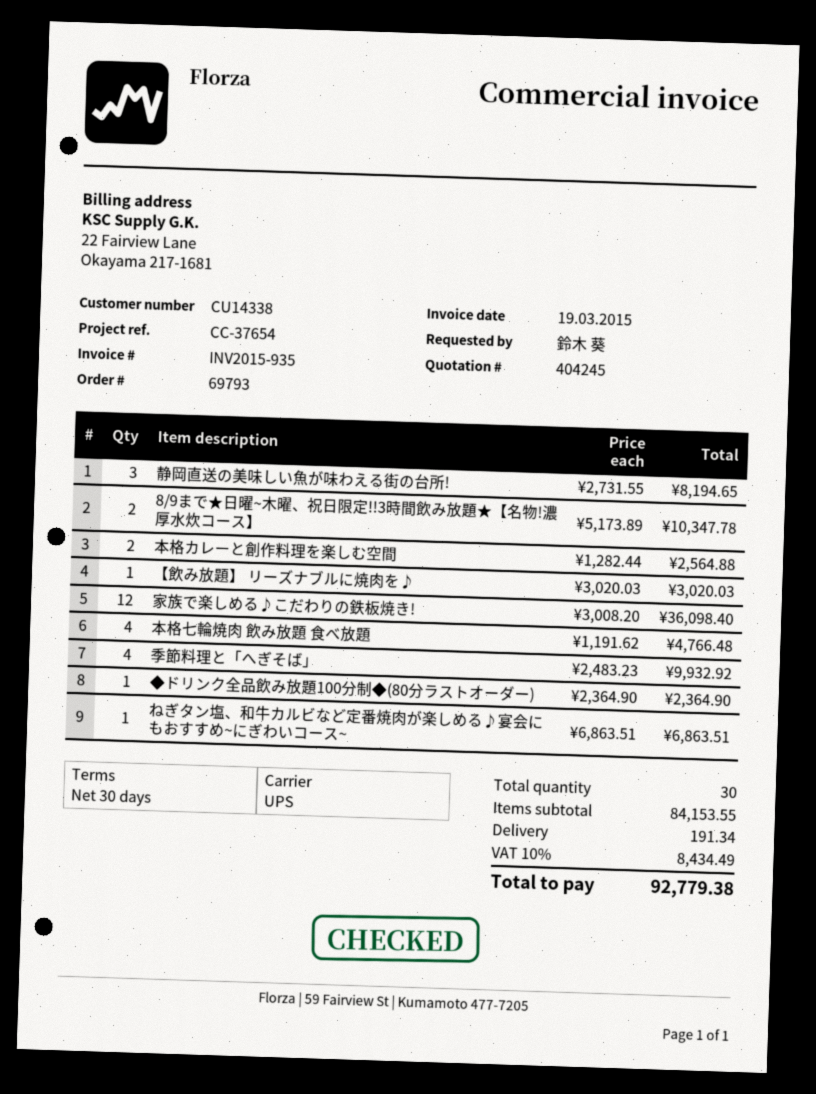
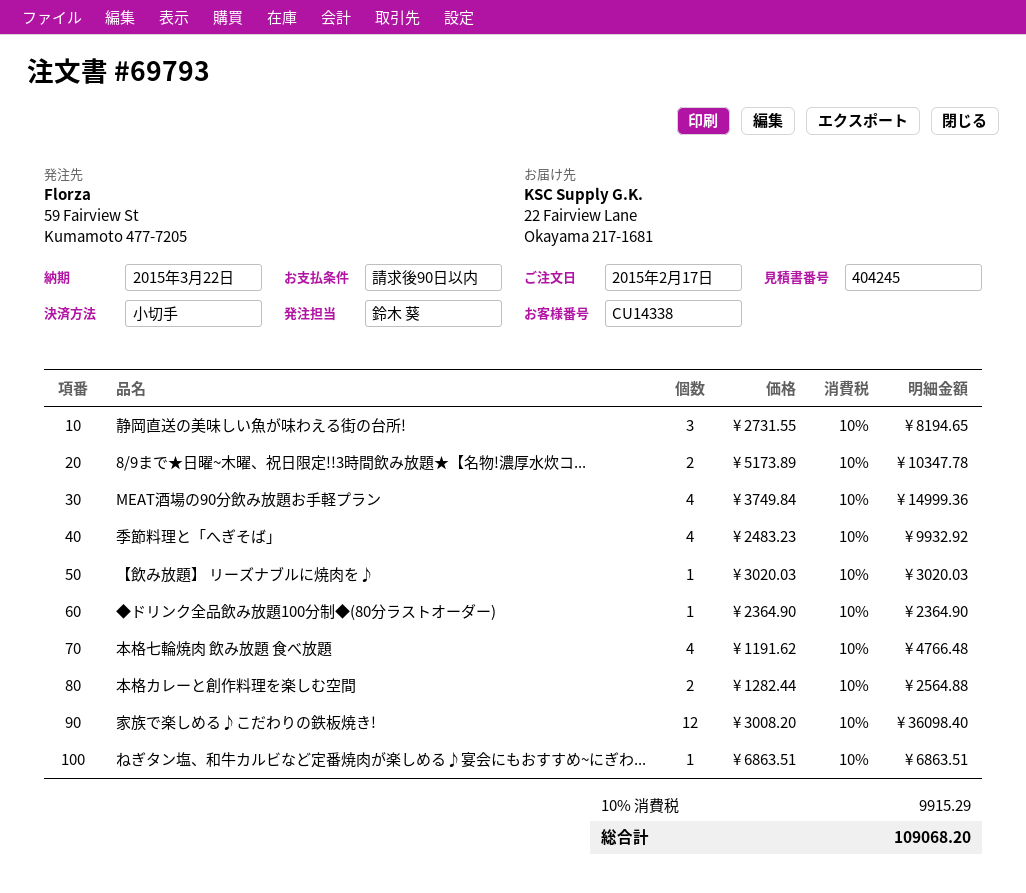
payment terms: 30 days -> 90 days
MEAT酒場の90分飲み放題お手軽プラン: none -> 4 x 3749.84 = 14999.36
shipping: 191.34 -> none
tax: 10% = 8434.49 -> 10% = 9915.29
total: 92779.38 -> 109068.20

